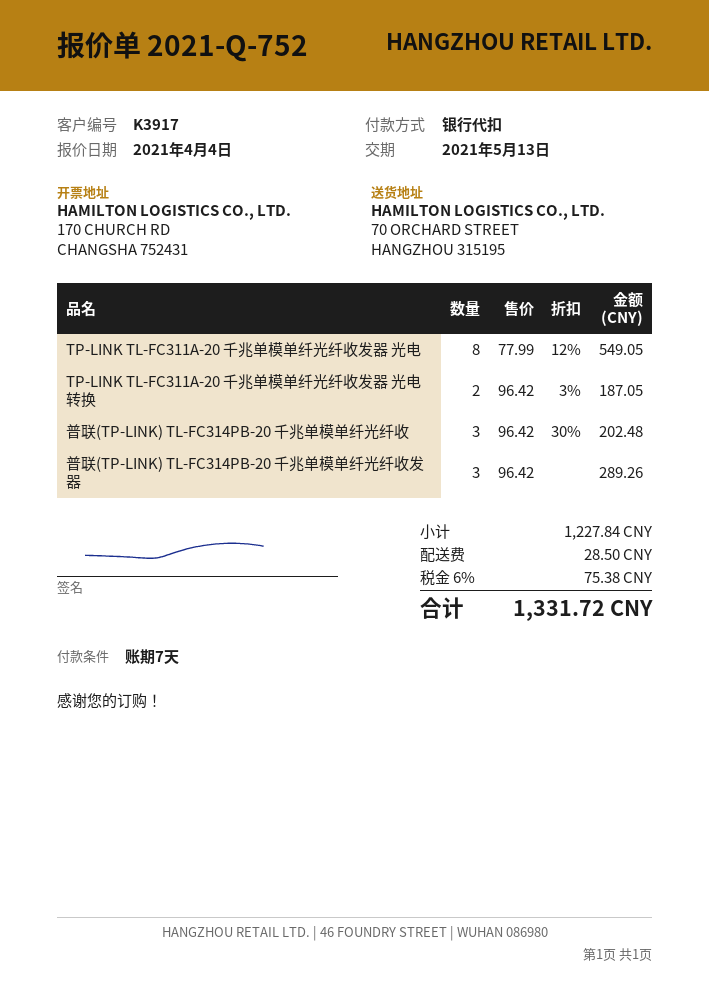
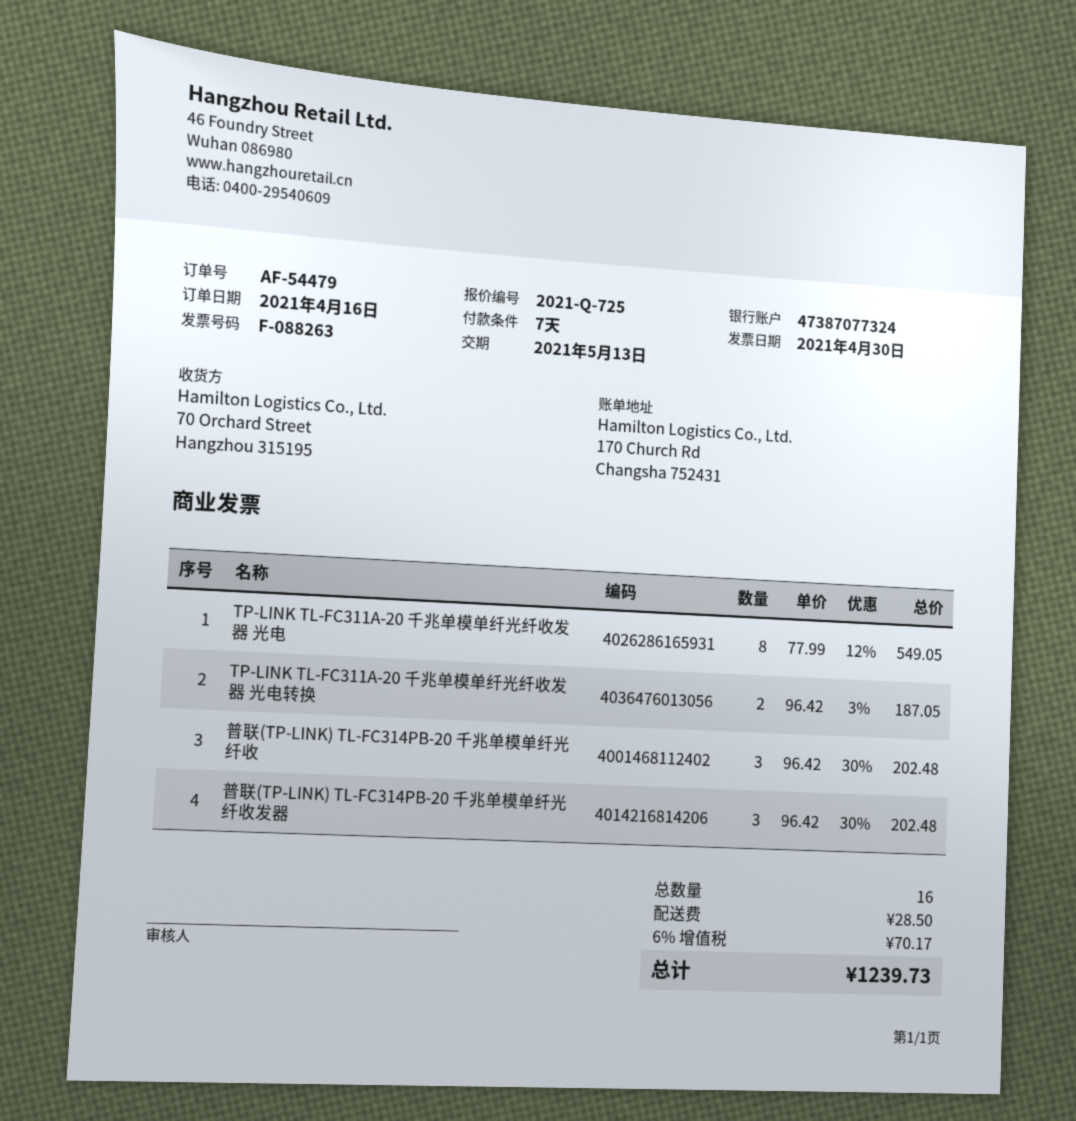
quote number: 2021-Q-752 -> 2021-Q-725
普联(TP-LINK) TL-FC314PB-20 千兆单模单纤光纤收发器: 3 x 96.42 = 289.26 -> 3 x 96.42 - 30% = 202.48
tax: 6% = 75.38 -> 6% = 70.17
total: 1331.72 -> 1239.73

